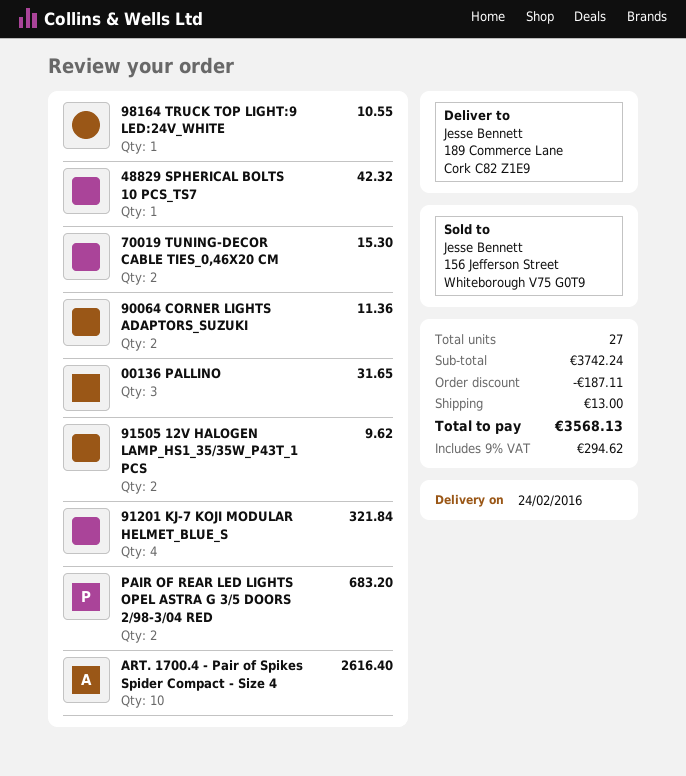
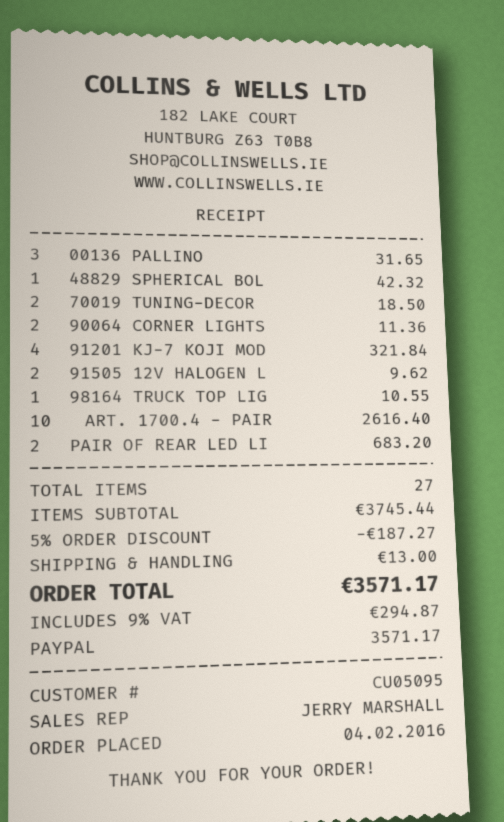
70019 TUNING-DECOR CABLE TIES_0,46X20 CM: 2 for 15.30 -> 2 for 18.50
subtotal: 3742.24 -> 3745.44
discount: 187.11 -> 187.27
tax: 9% = 294.62 -> 9% = 294.87
total: 3568.13 -> 3571.17

